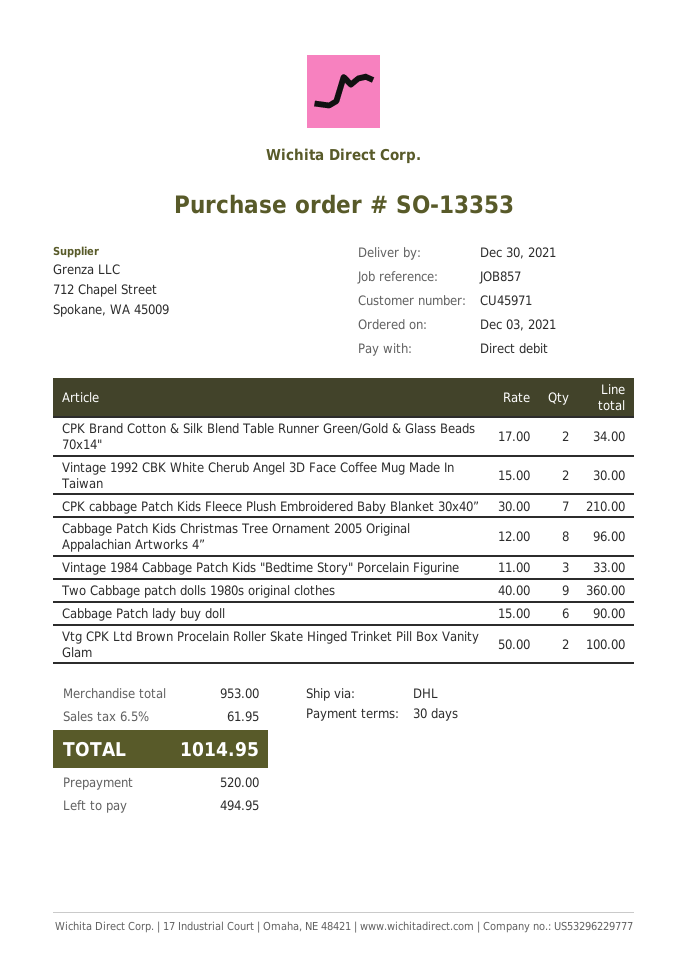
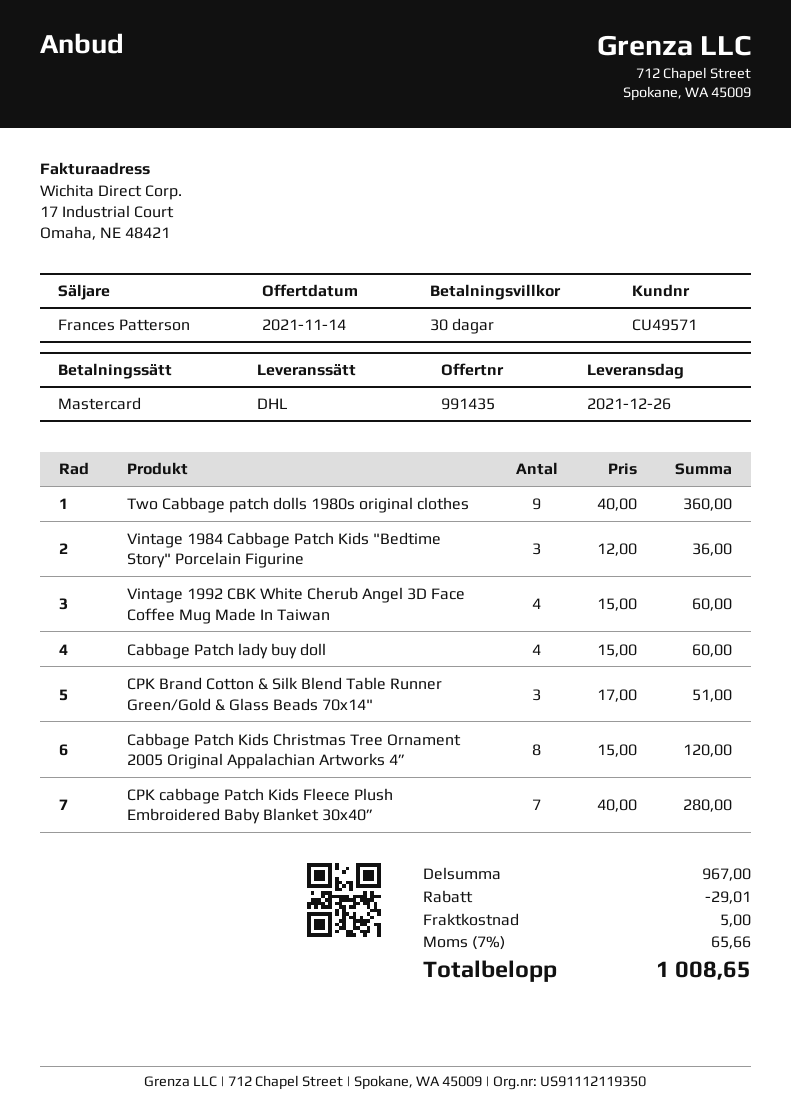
delivery date: 2021-12-30 -> 2021-12-26
customer number: CU45971 -> CU49571
payment method: direct debit -> Mastercard
CPK Brand Cotton & Silk Blend Table Runner Green/Gold & Glass Beads 70x14": 2 x 17.00 = 34.00 -> 3 x 17.00 = 51.00
Vintage 1992 CBK White Cherub Angel 3D Face Coffee Mug Made In Taiwan: 2 x 15.00 = 30.00 -> 4 x 15.00 = 60.00
CPK cabbage Patch Kids Fleece Plush Embroidered Baby Blanket 30x40”: 7 x 30.00 = 210.00 -> 7 x 40.00 = 280.00
Cabbage Patch Kids Christmas Tree Ornament 2005 Original Appalachian Artworks 4”: 8 x 12.00 = 96.00 -> 8 x 15.00 = 120.00
Vintage 1984 Cabbage Patch Kids "Bedtime Story" Porcelain Figurine: 3 x 11.00 = 33.00 -> 3 x 12.00 = 36.00
Cabbage Patch lady buy doll: 6 x 15.00 = 90.00 -> 4 x 15.00 = 60.00
Vtg CPK Ltd Brown Procelain Roller Skate Hinged Trinket Pill Box Vanity Glam: 2 x 50.00 = 100.00 -> none
subtotal: 953.00 -> 967.00
discount: none -> 29.01
shipping: none -> 5.00
tax: 6.5% = 61.95 -> 7% = 65.66
total: 1014.95 -> 1008.65

